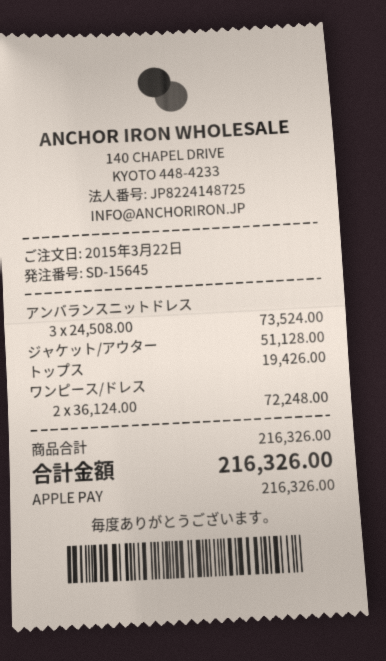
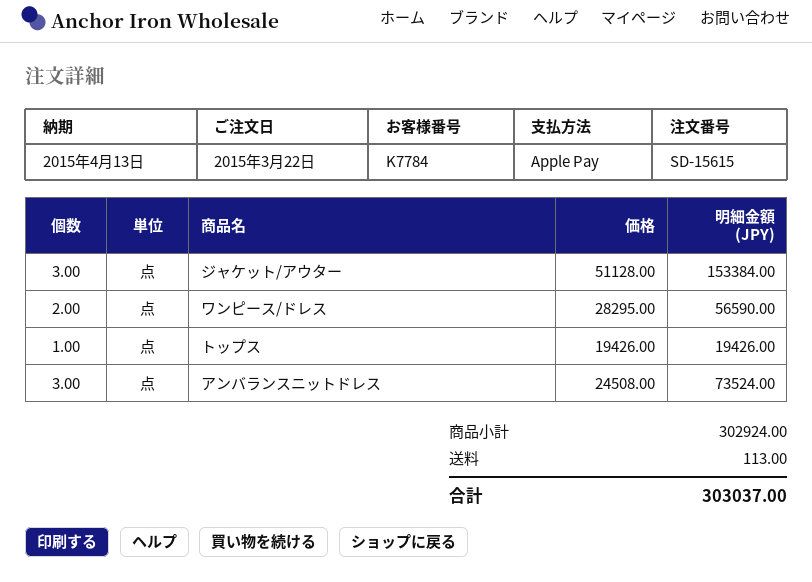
order number: SD-15645 -> SD-15615
ジャケット/アウター: 1 x 51128.00 = 51128.00 -> 3 x 51128.00 = 153384.00
ワンピース/ドレス: 2 x 36124.00 = 72248.00 -> 2 x 28295.00 = 56590.00
subtotal: 216326.00 -> 302924.00
shipping: none -> 113.00
total: 216326.00 -> 303037.00

